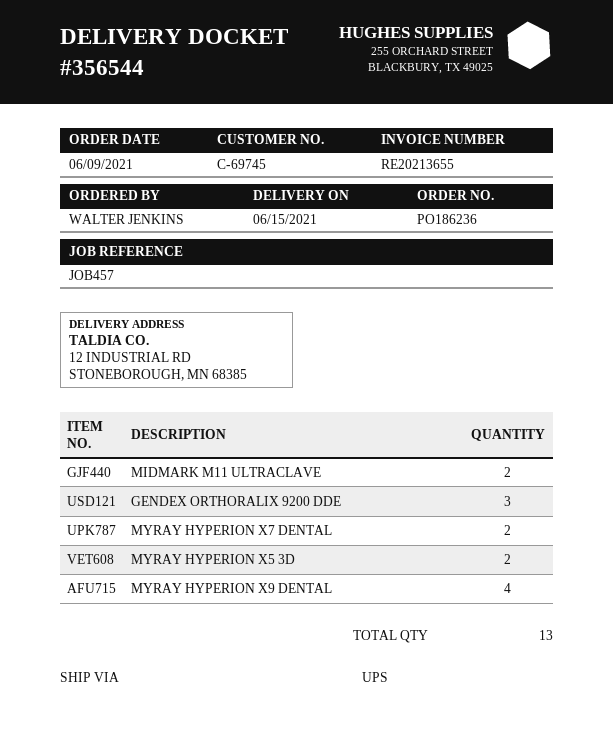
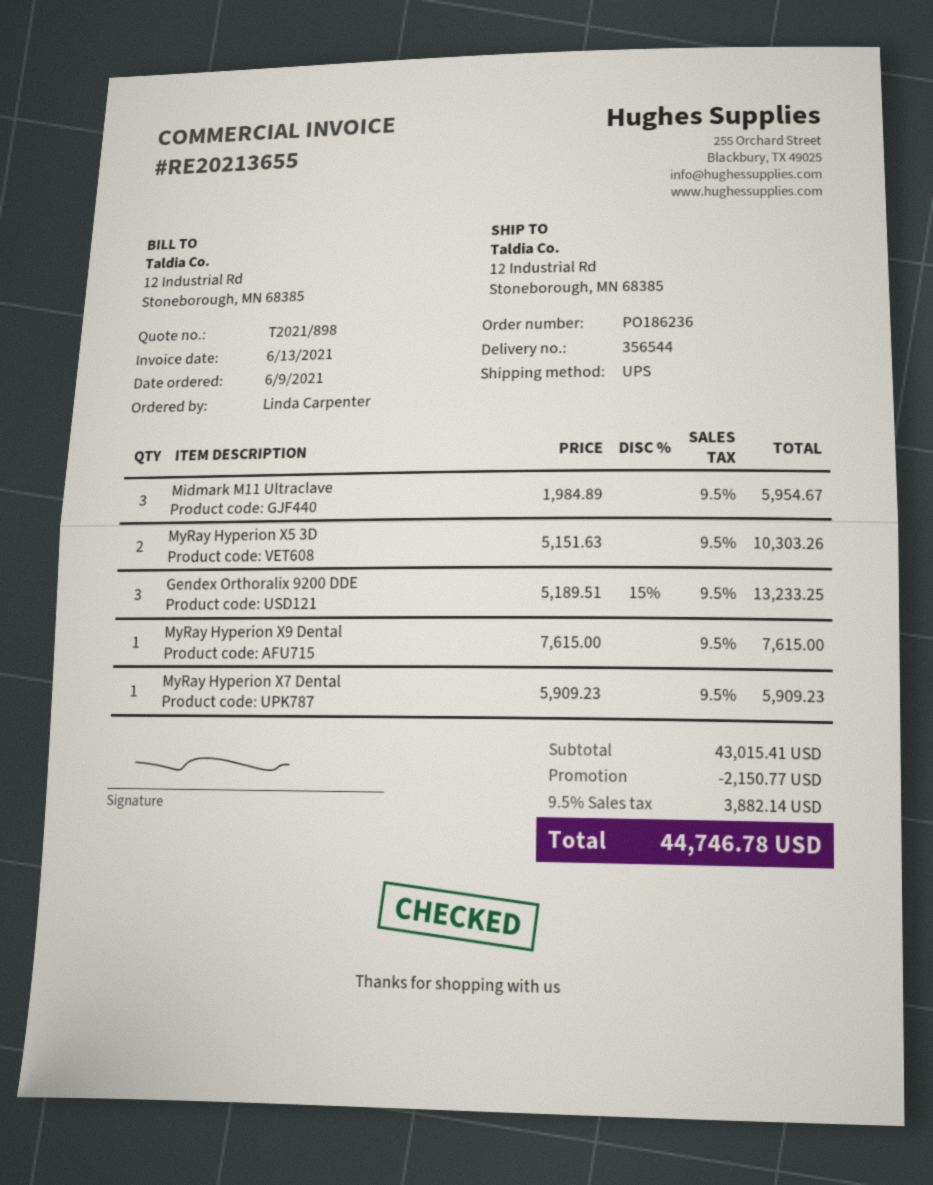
ordered by: WALTER JENKINS -> Linda Carpenter
MIDMARK M11 ULTRACLAVE: 2 -> 3
MYRAY HYPERION X7 DENTAL: 2 -> 1
MYRAY HYPERION X9 DENTAL: 4 -> 1

